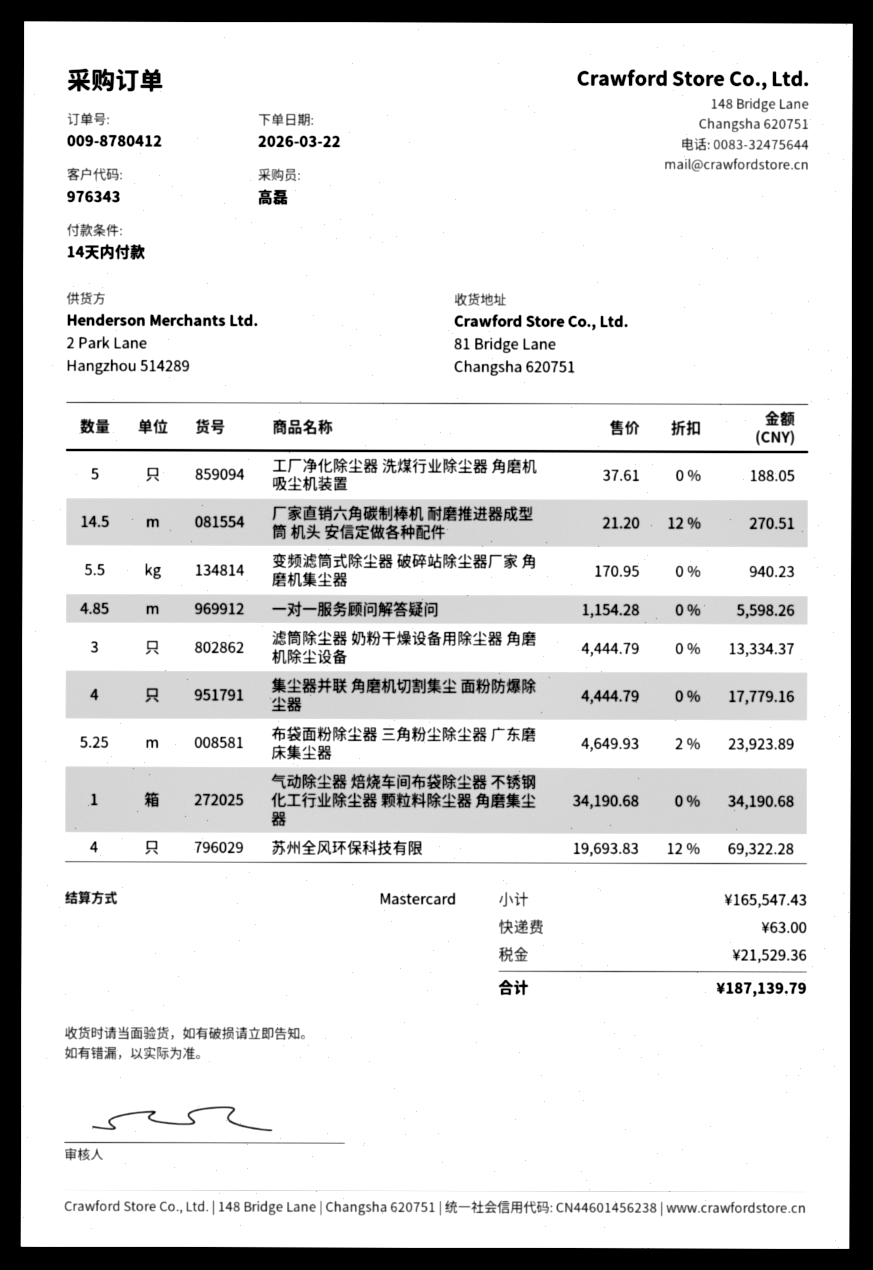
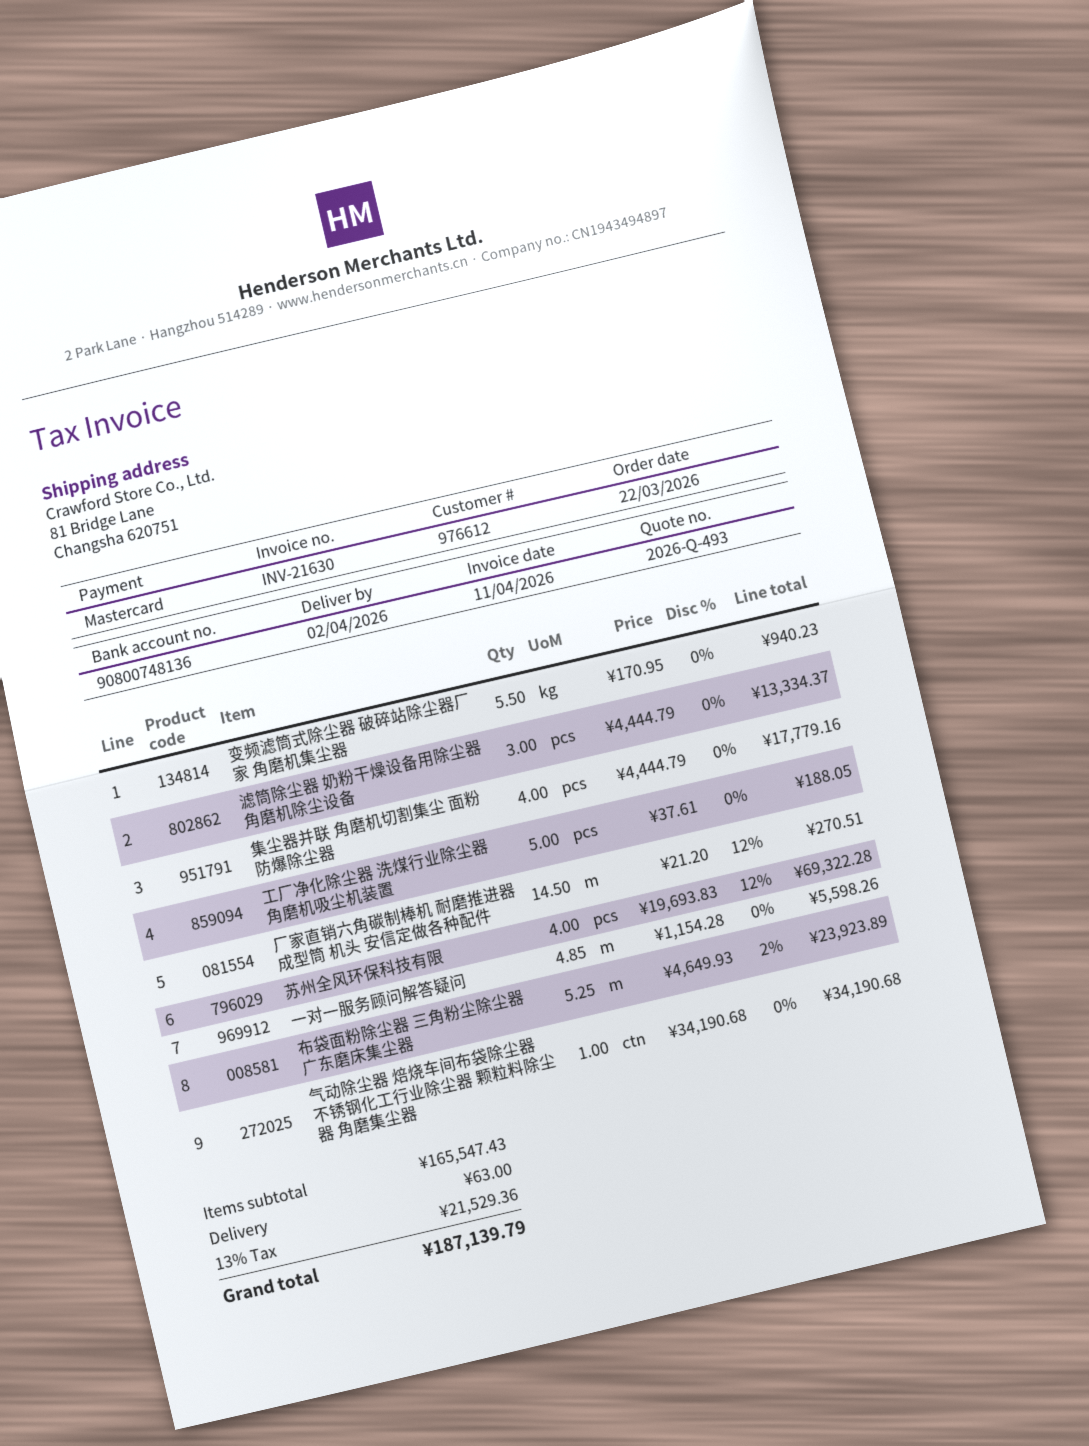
customer number: 976343 -> 976612

